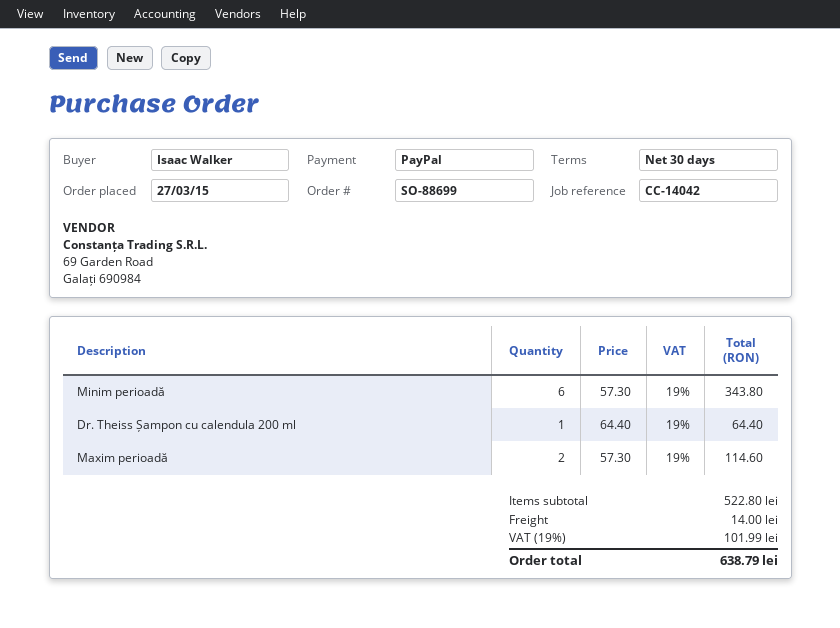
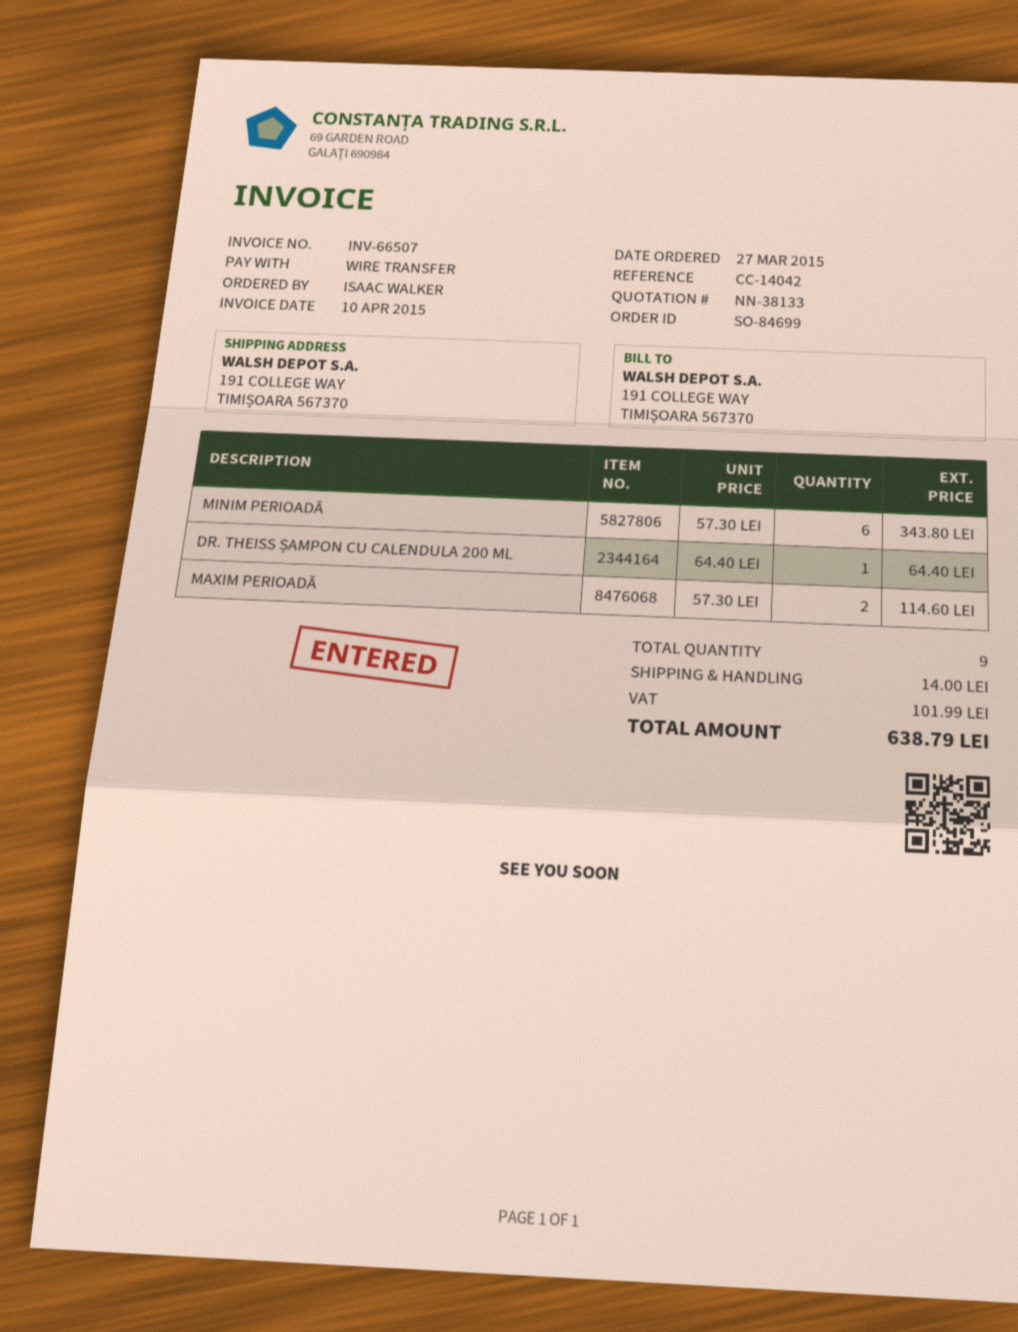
order number: SO-88699 -> SO-84699
payment method: PayPal -> bank transfer

